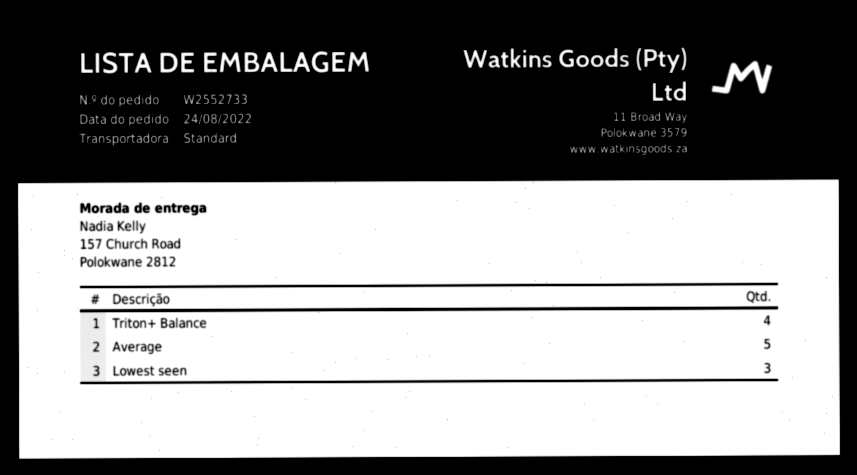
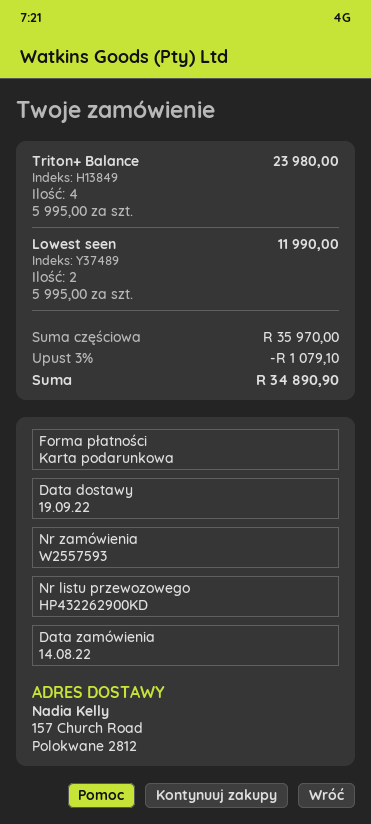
order number: W2552733 -> W2557593
order date: 2022-08-24 -> 2022-08-14
Average: 5 -> none
Lowest seen: 3 -> 2

